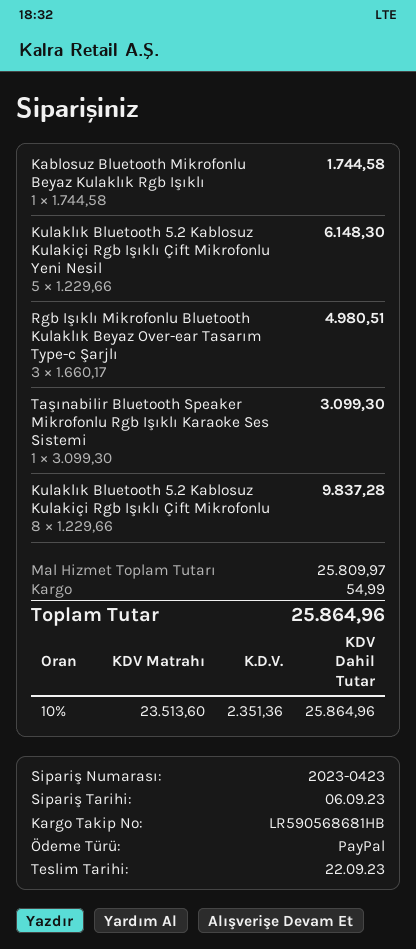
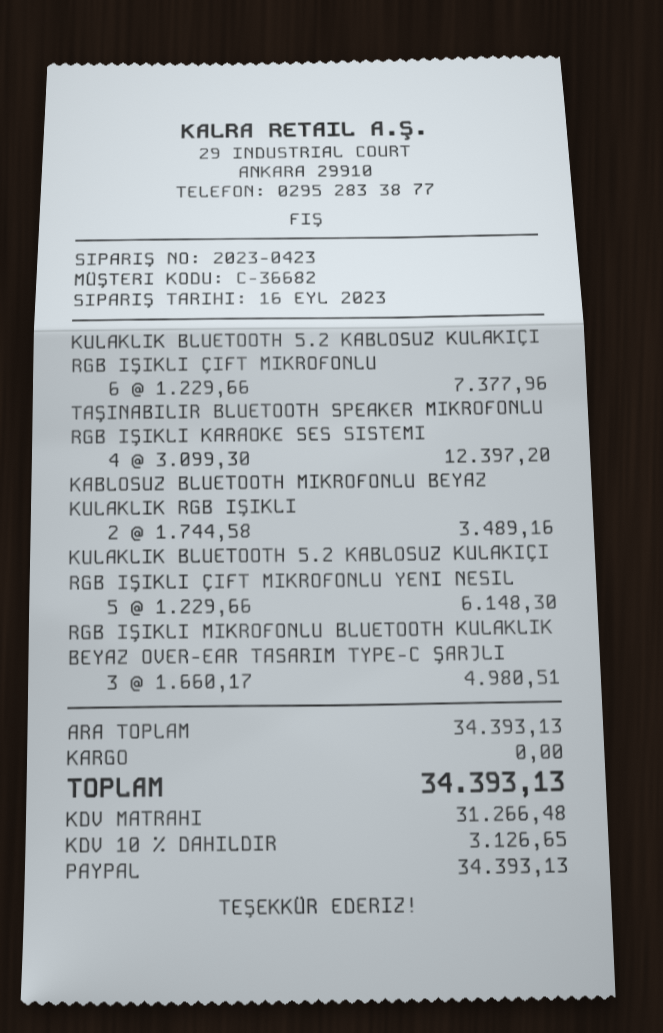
order date: 2023-09-06 -> 2023-09-16
Kablosuz Bluetooth Mikrofonlu Beyaz Kulaklık Rgb Işıklı: 1 x 1744.58 = 1744.58 -> 2 x 1744.58 = 3489.16
Taşınabilir Bluetooth Speaker Mikrofonlu Rgb Işıklı Karaoke Ses Sistemi: 1 x 3099.30 = 3099.30 -> 4 x 3099.30 = 12397.20
Kulaklık Bluetooth 5.2 Kablosuz Kulakiçi Rgb Işıklı Çift Mikrofonlu: 8 x 1229.66 = 9837.28 -> 6 x 1229.66 = 7377.96
subtotal: 25809.97 -> 34393.13
shipping: 54.99 -> 0.00
net: 23513.60 -> 31266.48
tax: 10% = 2351.36 -> 10% = 3126.65
total: 25864.96 -> 34393.13

